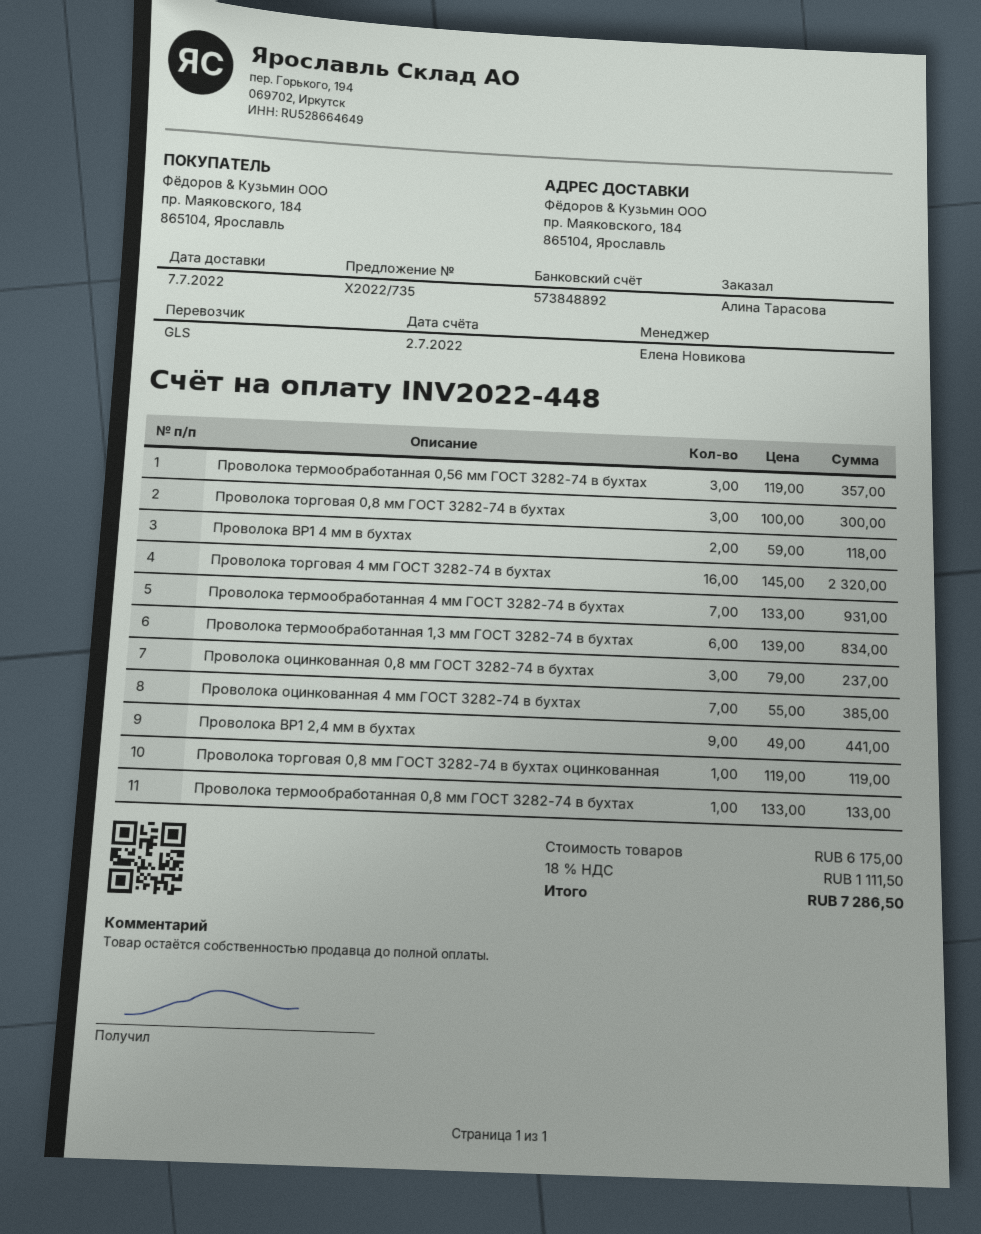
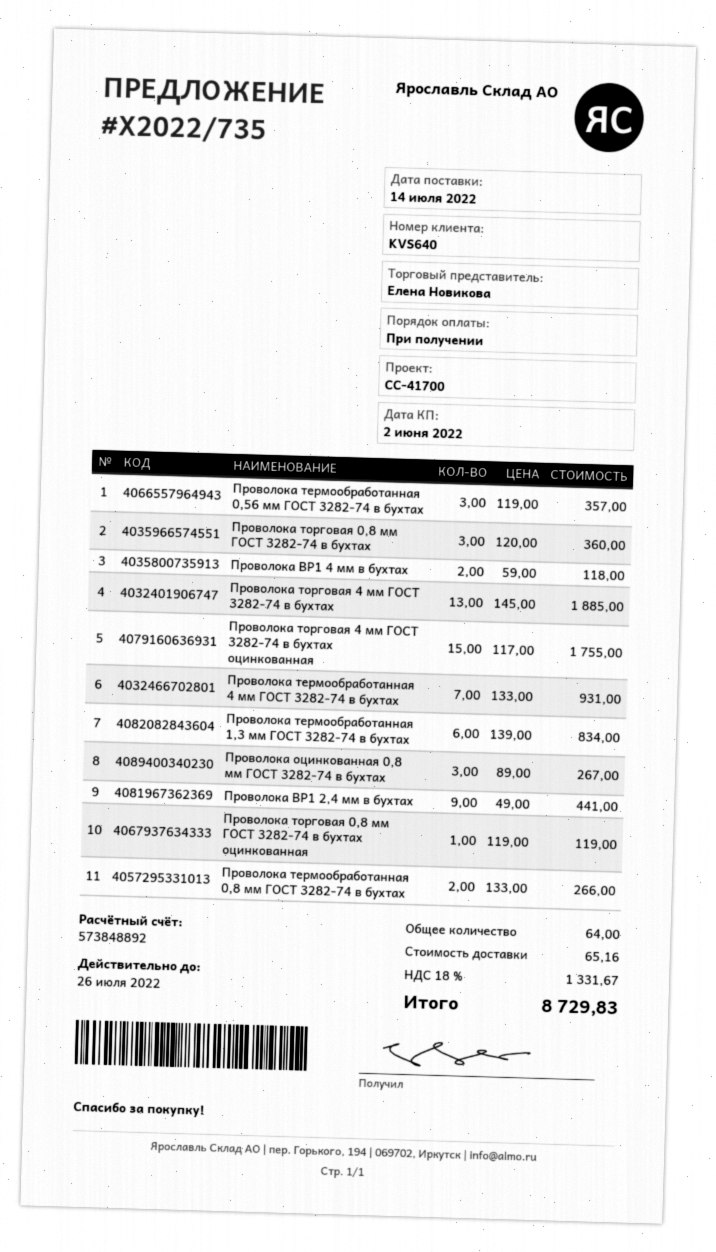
delivery date: 2022-07-07 -> 2022-07-14
Проволока торговая 0,8 мм ГОСТ 3282-74 в бухтах: 3 x 100.00 = 300.00 -> 3 x 120.00 = 360.00
Проволока торговая 4 мм ГОСТ 3282-74 в бухтах: 16 x 145.00 = 2320.00 -> 13 x 145.00 = 1885.00
Проволока оцинкованная 0,8 мм ГОСТ 3282-74 в бухтах: 3 x 79.00 = 237.00 -> 3 x 89.00 = 267.00
Проволока оцинкованная 4 мм ГОСТ 3282-74 в бухтах: 7 x 55.00 = 385.00 -> none
Проволока термообработанная 0,8 мм ГОСТ 3282-74 в бухтах: 1 x 133.00 = 133.00 -> 2 x 133.00 = 266.00
Проволока торговая 4 мм ГОСТ 3282-74 в бухтах оцинкованная: none -> 15 x 117.00 = 1755.00
shipping: none -> 65.16
tax: 18% = 1111.50 -> 18% = 1331.67
total: 7286.50 -> 8729.83

